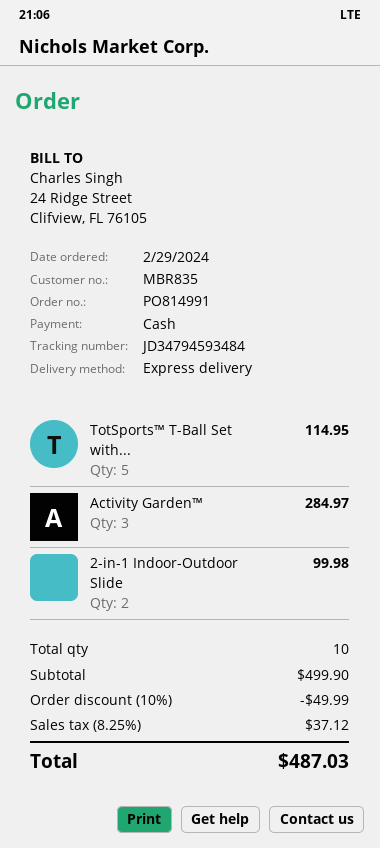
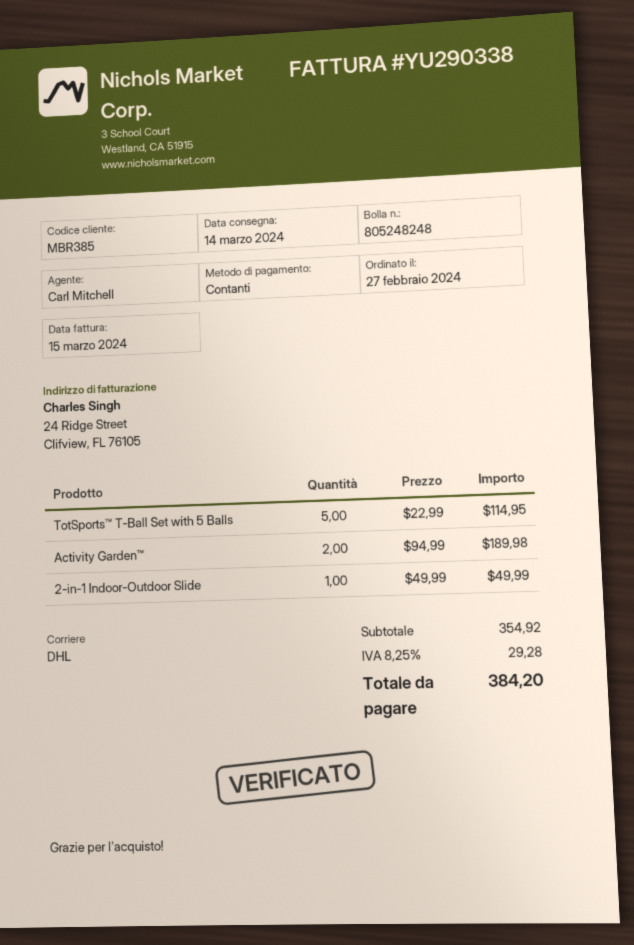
order date: 2024-02-29 -> 2024-02-27
customer number: MBR835 -> MBR385
shipping method: express -> DHL
Activity Garden™: 3 for 284.97 -> 2 for 189.98
2-in-1 Indoor-Outdoor Slide: 2 for 99.98 -> 1 for 49.99
subtotal: 499.90 -> 354.92
discount: 10% = 49.99 -> none
tax: 8.25% = 37.12 -> 8.25% = 29.28
total: 487.03 -> 384.20

